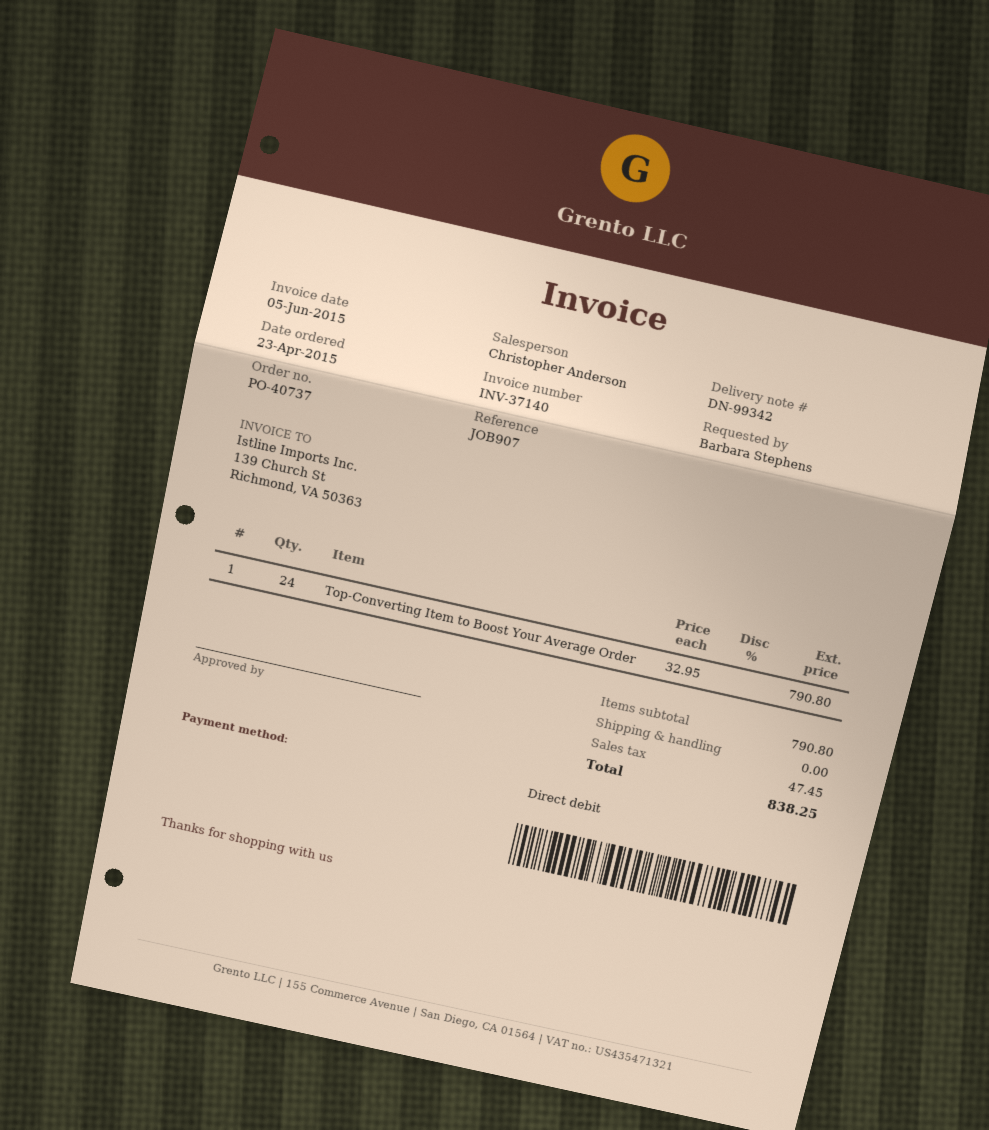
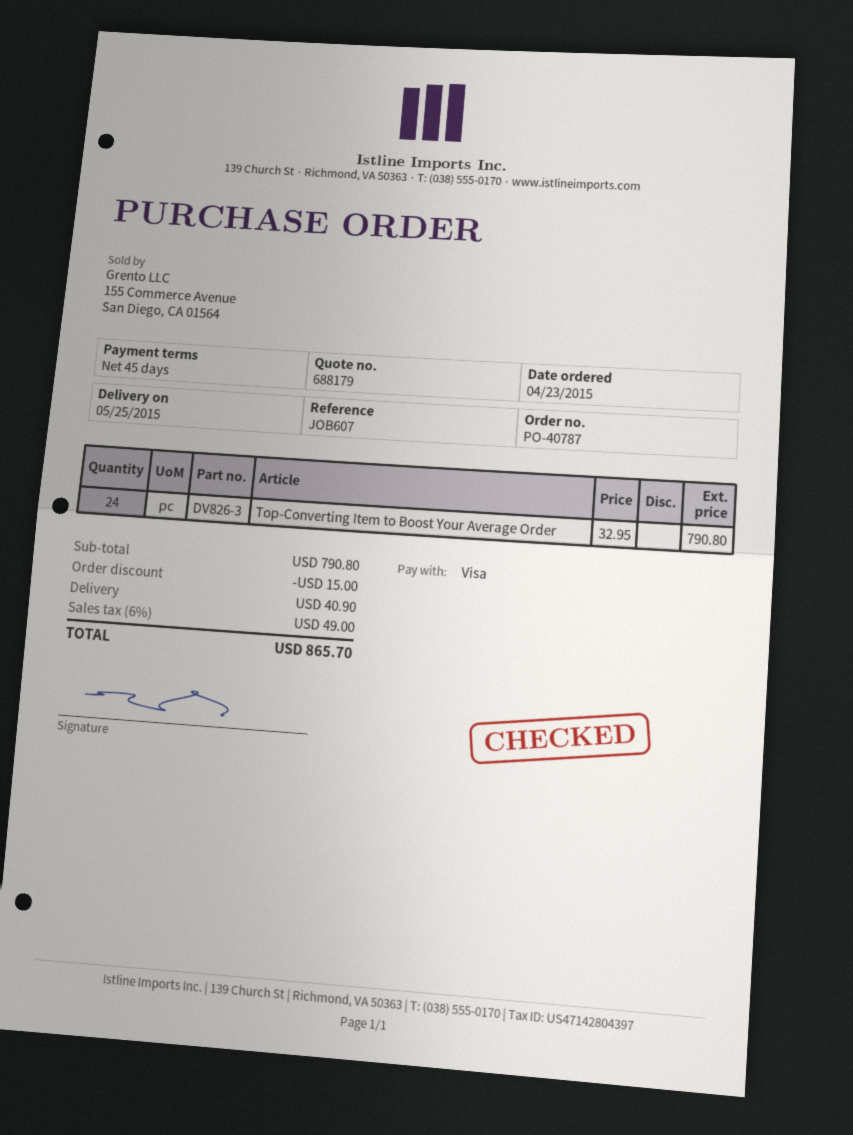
order number: PO-40737 -> PO-40787
reference: JOB907 -> JOB607
payment method: direct debit -> Visa
discount: none -> 15.00
shipping: 0.00 -> 40.90
tax: 47.45 -> 49.00
total: 838.25 -> 865.70

